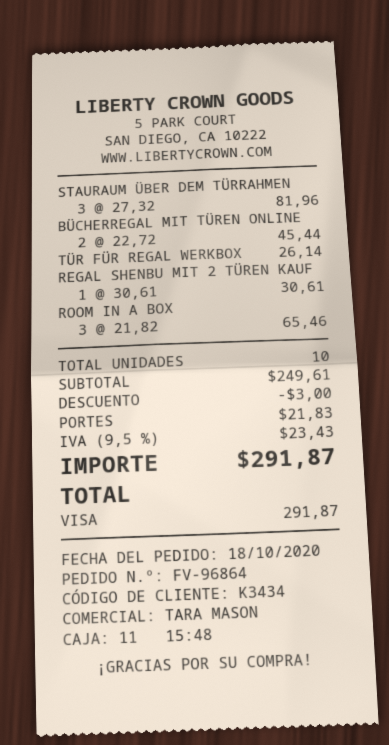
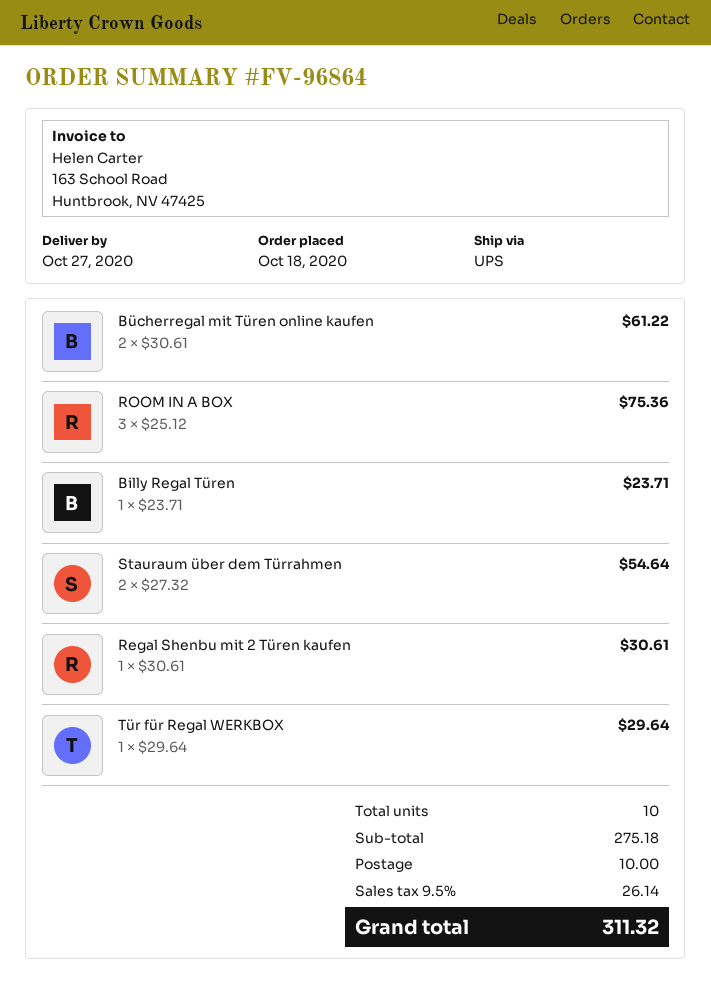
STAURAUM ÜBER DEM TÜRRAHMEN: 3 x 27.32 = 81.96 -> 2 x 27.32 = 54.64
BÜCHERREGAL MIT TÜREN ONLINE: 2 x 22.72 = 45.44 -> 2 x 30.61 = 61.22
TÜR FÜR REGAL WERKBOX: 1 x 26.14 = 26.14 -> 1 x 29.64 = 29.64
ROOM IN A BOX: 3 x 21.82 = 65.46 -> 3 x 25.12 = 75.36
Billy Regal Türen: none -> 1 x 23.71 = 23.71
subtotal: 249.61 -> 275.18
discount: 3.00 -> none
shipping: 21.83 -> 10.00
tax: 9.5% = 23.43 -> 9.5% = 26.14
total: 291.87 -> 311.32

